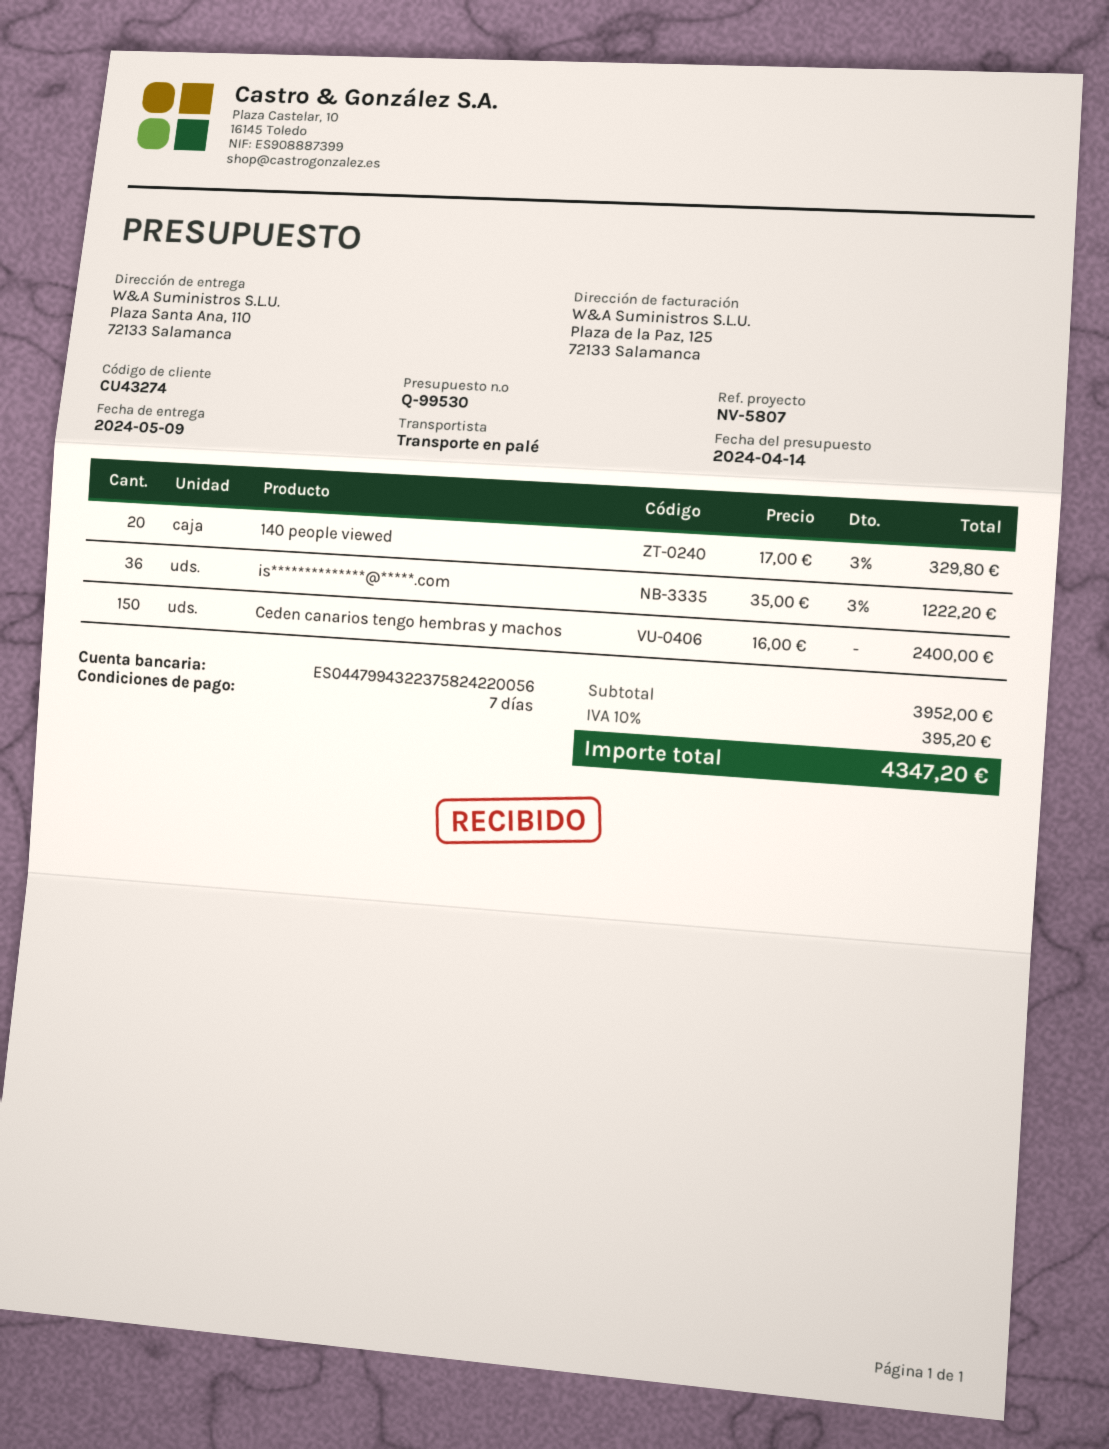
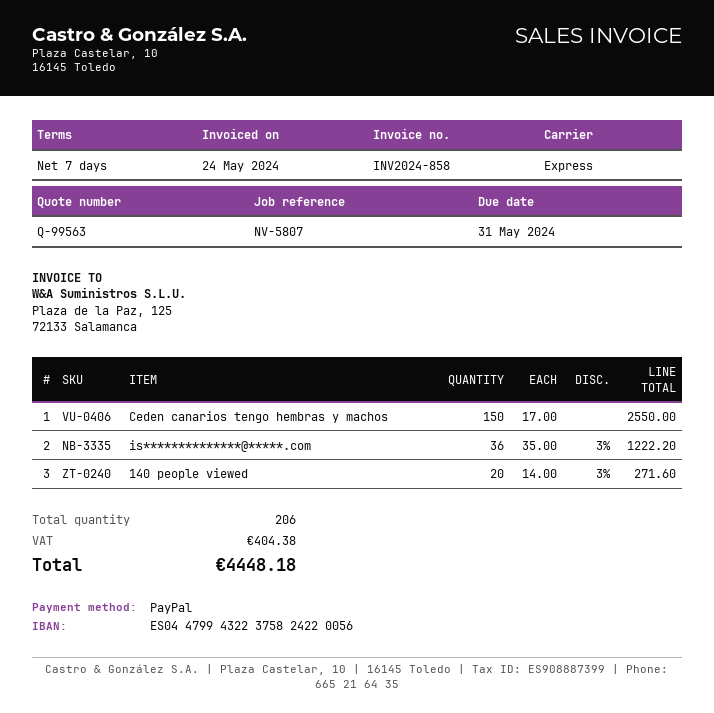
quote number: Q-99530 -> Q-99563
shipping method: pallet freight -> express
140 people viewed: 20 x 17.00 - 3% = 329.80 -> 20 x 14.00 - 3% = 271.60
Ceden canarios tengo hembras y machos: 150 x 16.00 = 2400.00 -> 150 x 17.00 = 2550.00
tax: 395.20 -> 404.38
total: 4347.20 -> 4448.18

